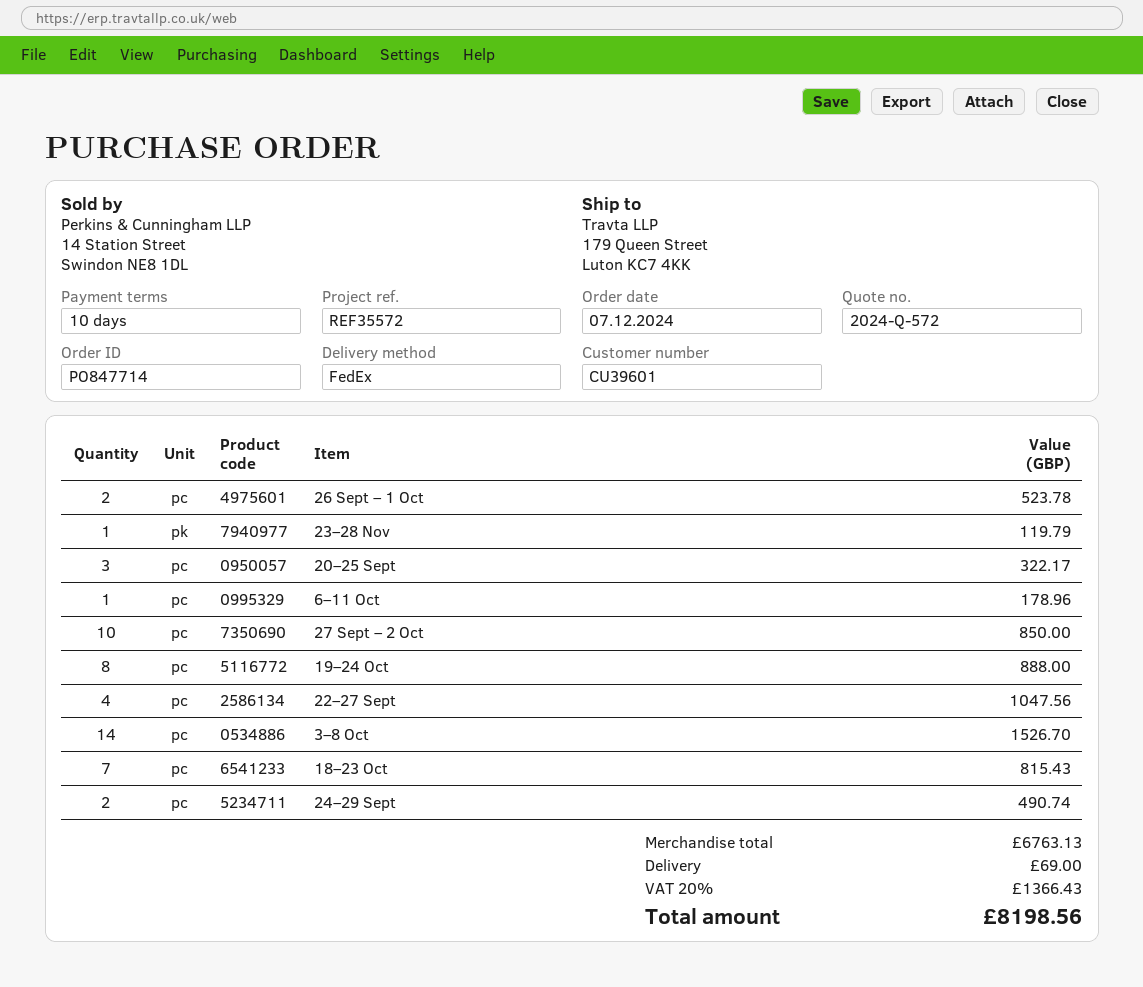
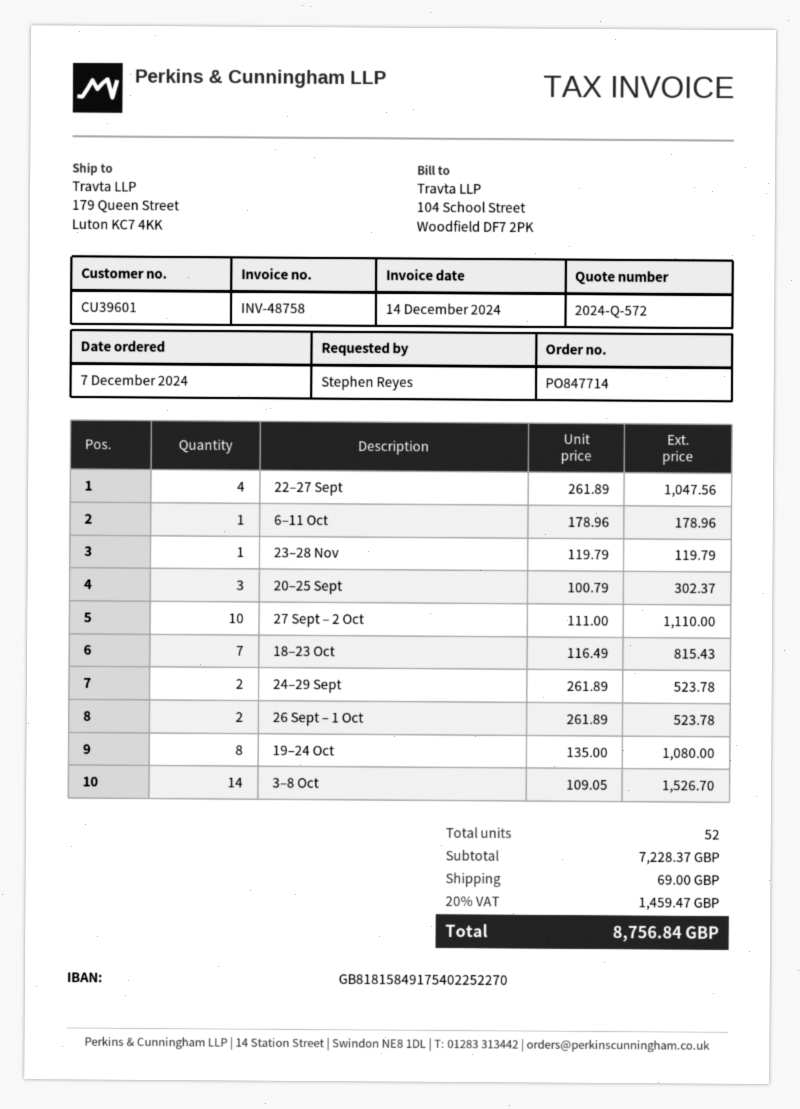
20–25 Sept: 3 for 322.17 -> 3 for 302.37
27 Sept – 2 Oct: 10 for 850.00 -> 10 for 1110.00
19–24 Oct: 8 for 888.00 -> 8 for 1080.00
24–29 Sept: 2 for 490.74 -> 2 for 523.78
subtotal: 6763.13 -> 7228.37
tax: 20% = 1366.43 -> 20% = 1459.47
total: 8198.56 -> 8756.84

